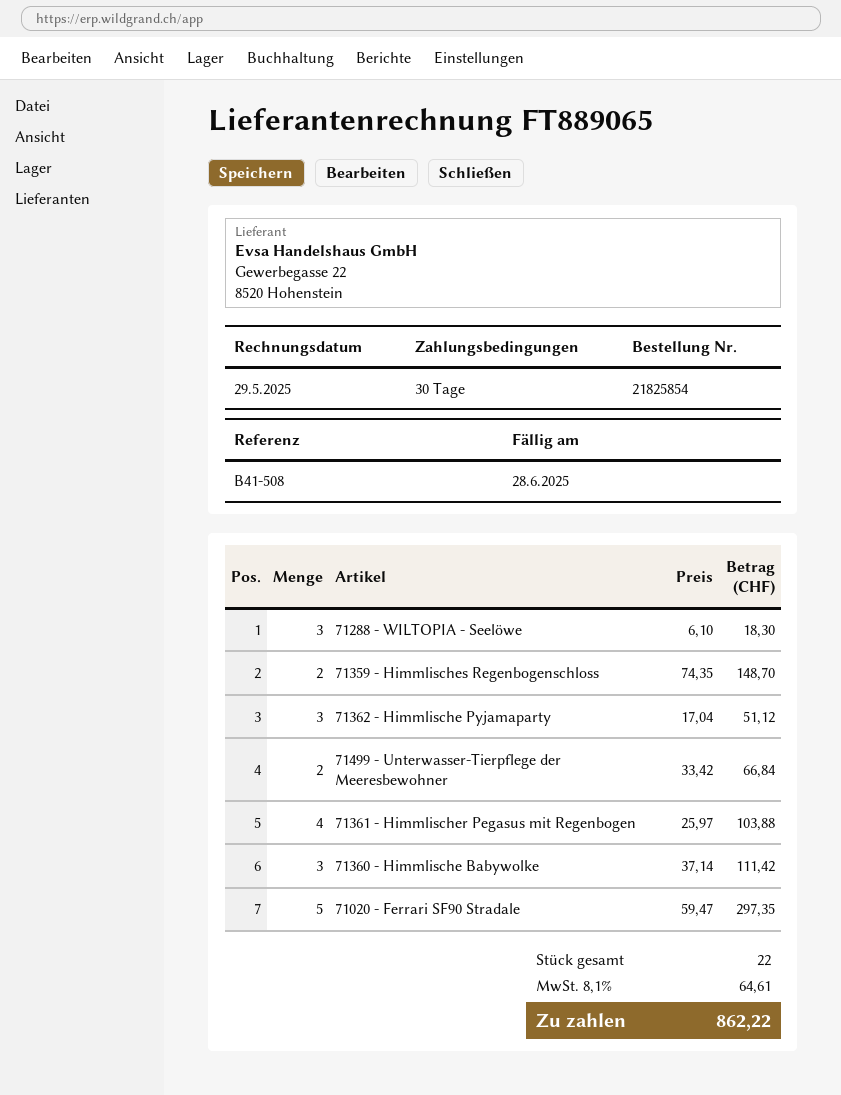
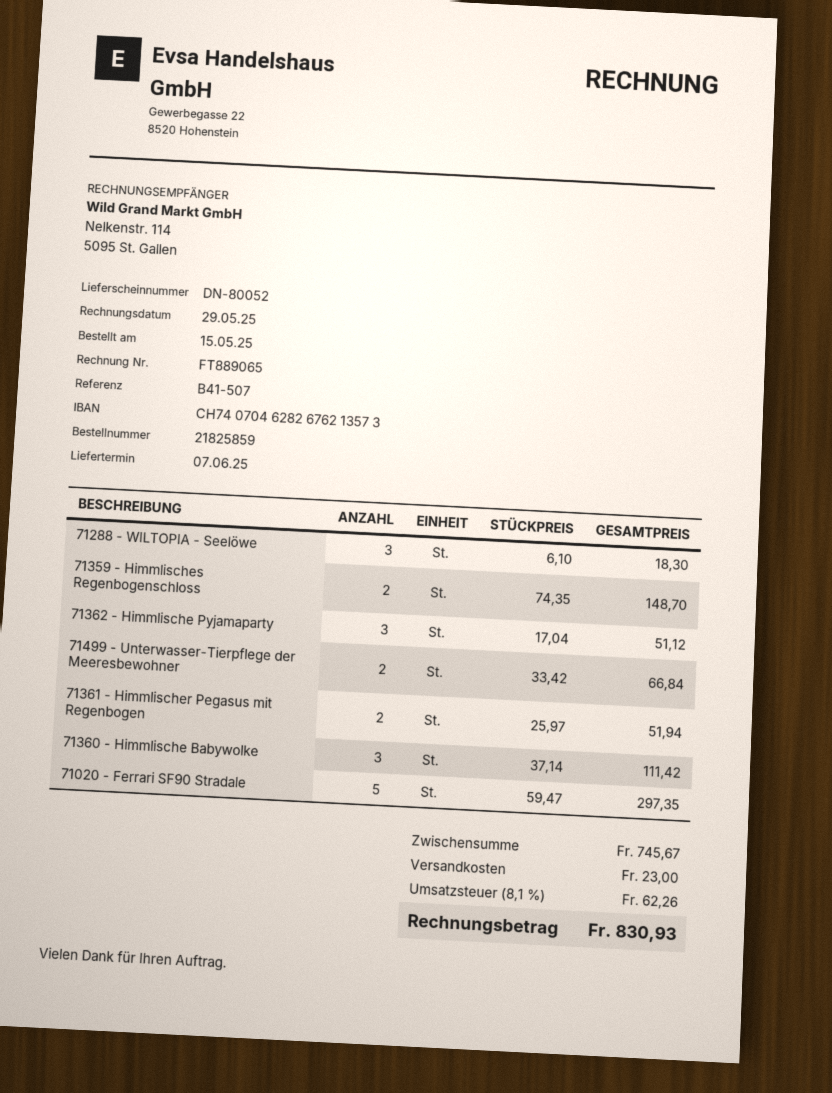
order number: 21825854 -> 21825859
reference: B41-508 -> B41-507
71361 - Himmlischer Pegasus mit Regenbogen: 4 x 25.97 = 103.88 -> 2 x 25.97 = 51.94
shipping: none -> 23.00
tax: 8.1% = 64.61 -> 8.1% = 62.26
total: 862.22 -> 830.93

